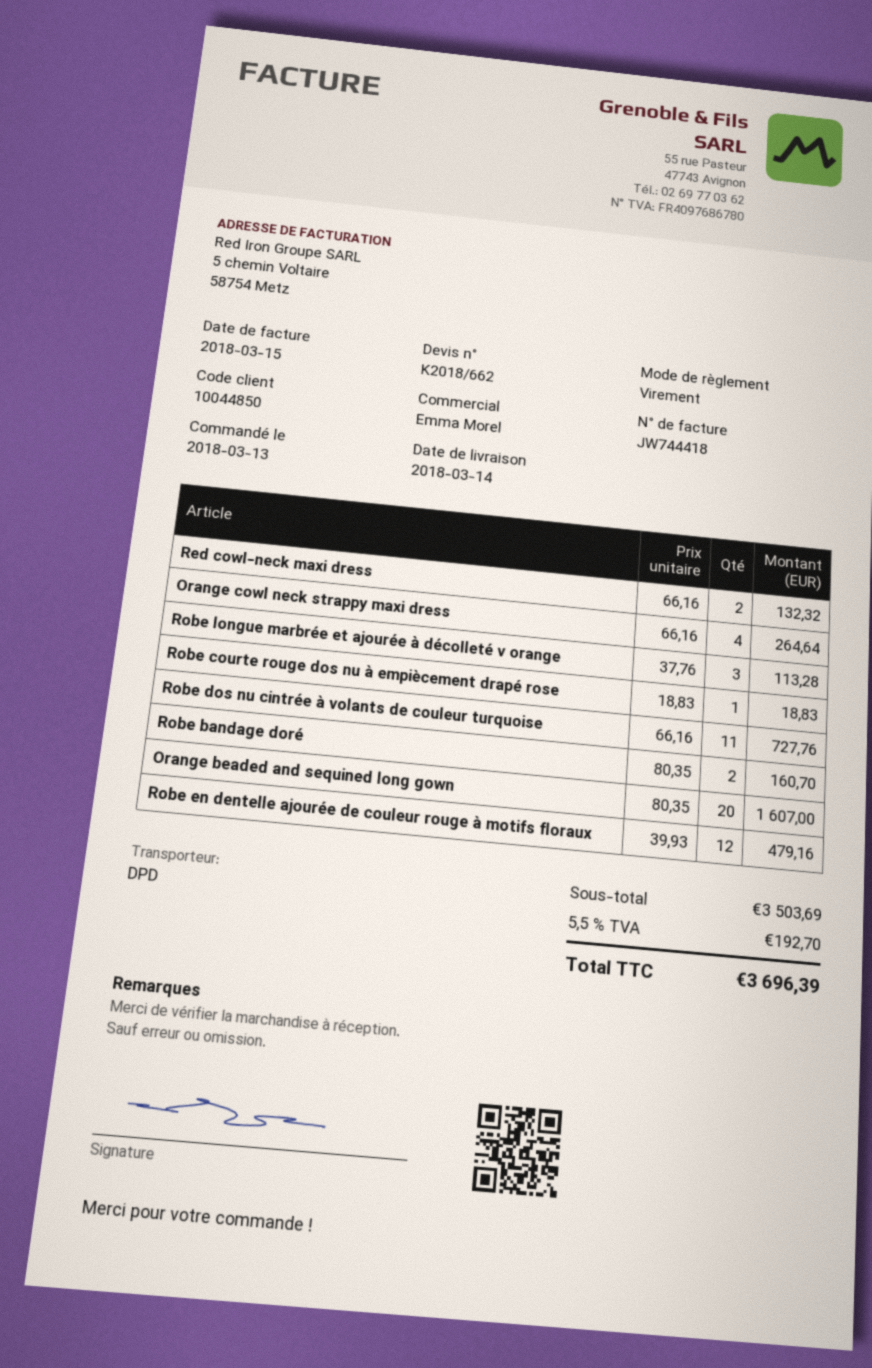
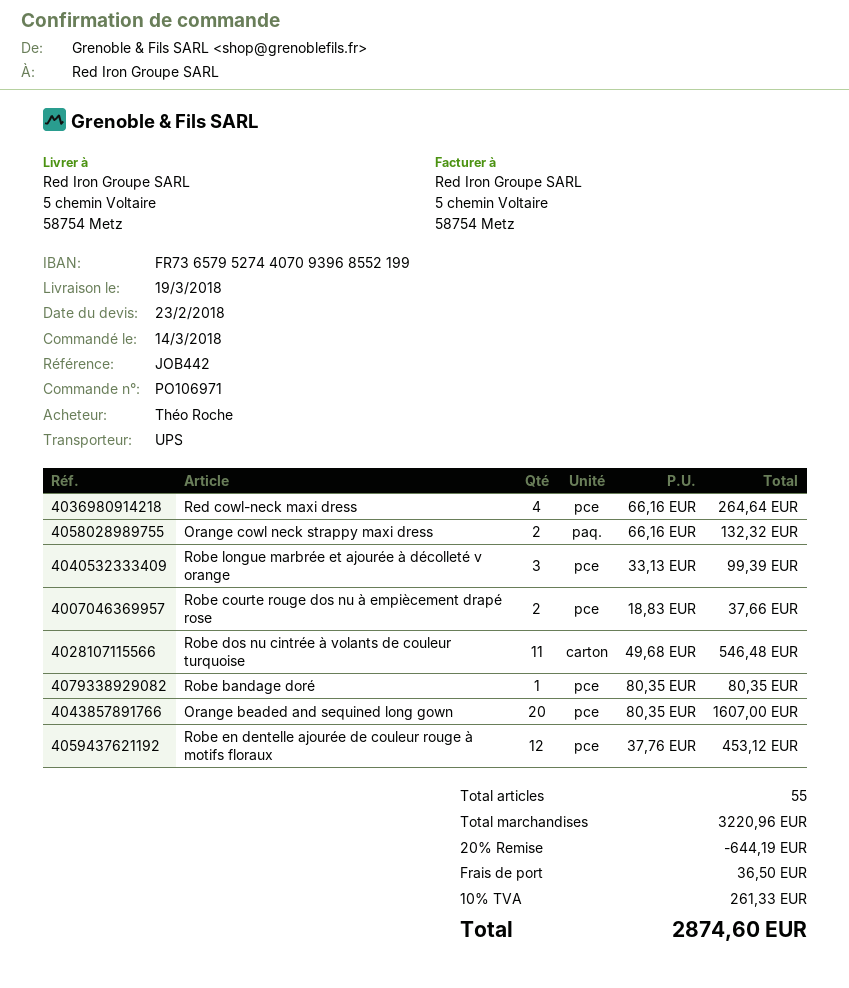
order date: 2018-03-13 -> 2018-03-14
delivery date: 2018-03-14 -> 2018-03-19
shipping method: DPD -> UPS
Red cowl-neck maxi dress: 2 x 66.16 = 132.32 -> 4 x 66.16 = 264.64
Orange cowl neck strappy maxi dress: 4 x 66.16 = 264.64 -> 2 x 66.16 = 132.32
Robe longue marbrée et ajourée à décolleté v orange: 3 x 37.76 = 113.28 -> 3 x 33.13 = 99.39
Robe courte rouge dos nu à empiècement drapé rose: 1 x 18.83 = 18.83 -> 2 x 18.83 = 37.66
Robe dos nu cintrée à volants de couleur turquoise: 11 x 66.16 = 727.76 -> 11 x 49.68 = 546.48
Robe bandage doré: 2 x 80.35 = 160.70 -> 1 x 80.35 = 80.35
Robe en dentelle ajourée de couleur rouge à motifs floraux: 12 x 39.93 = 479.16 -> 12 x 37.76 = 453.12
subtotal: 3503.69 -> 3220.96
discount: none -> 20% = 644.19
shipping: none -> 36.50
tax: 5.5% = 192.70 -> 10% = 261.33
total: 3696.39 -> 2874.60

